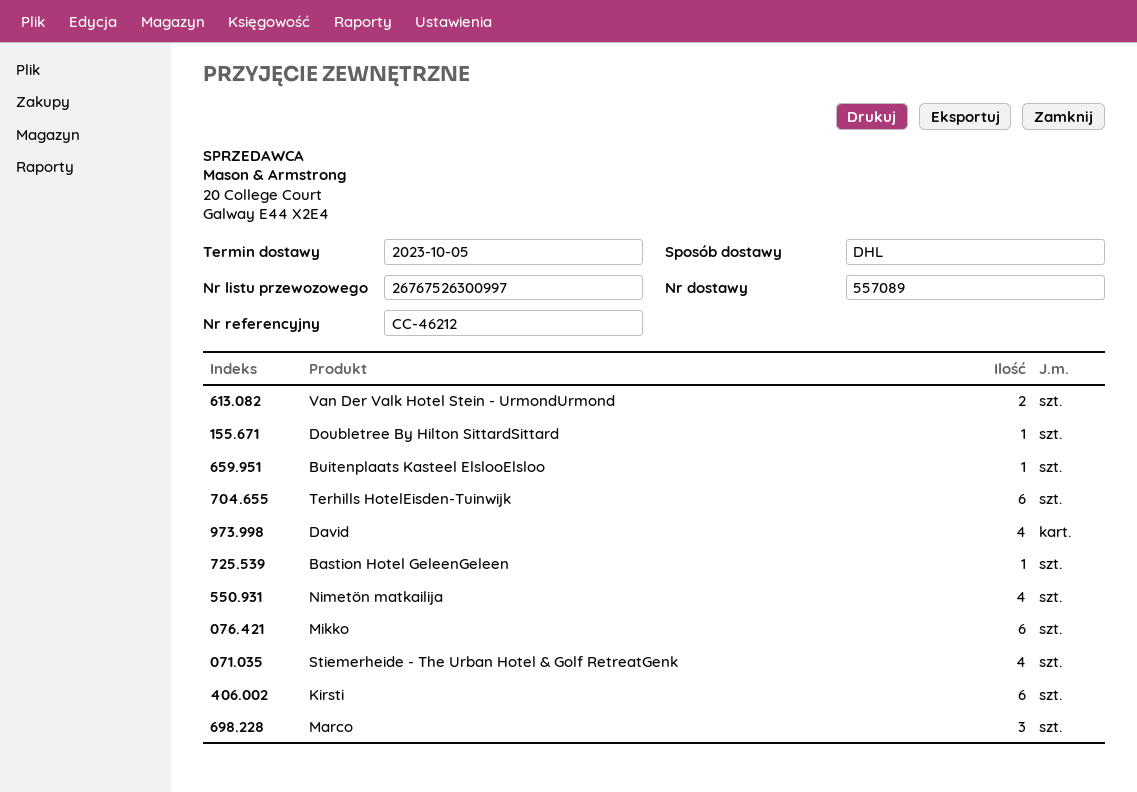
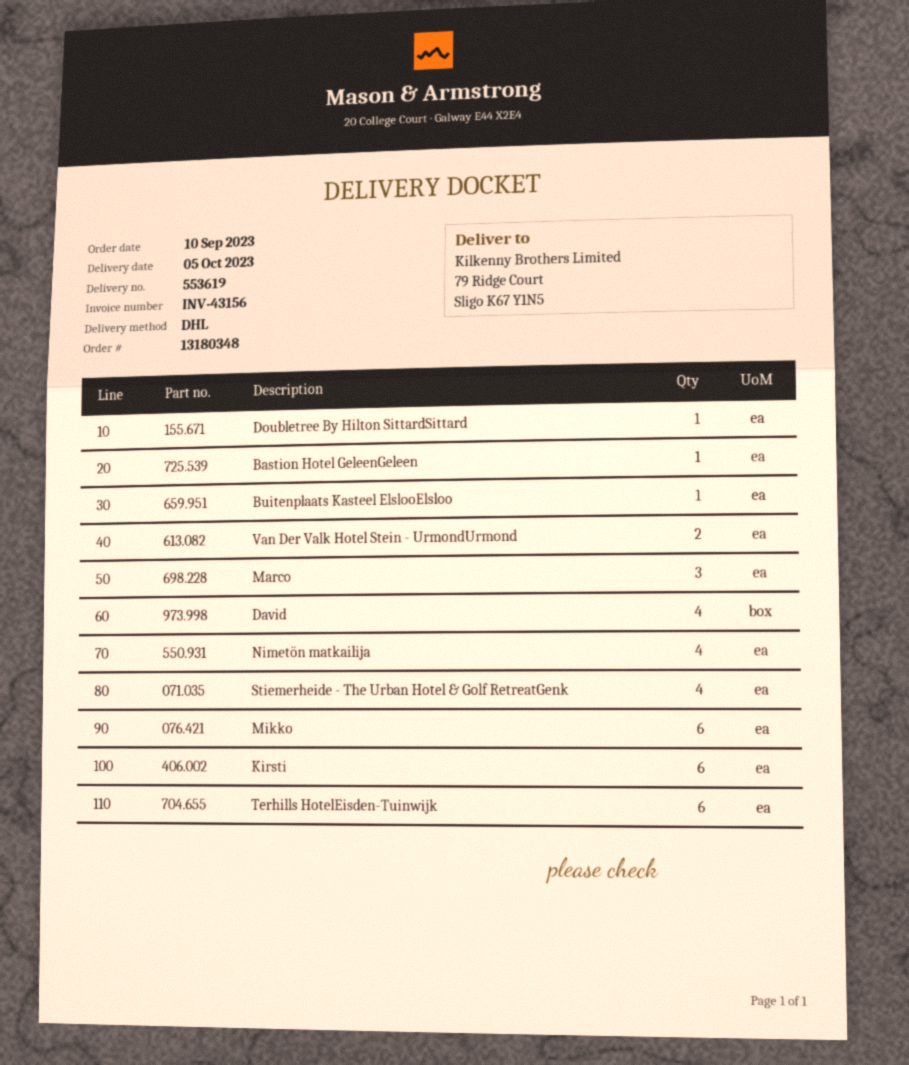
delivery note number: 557089 -> 553619

